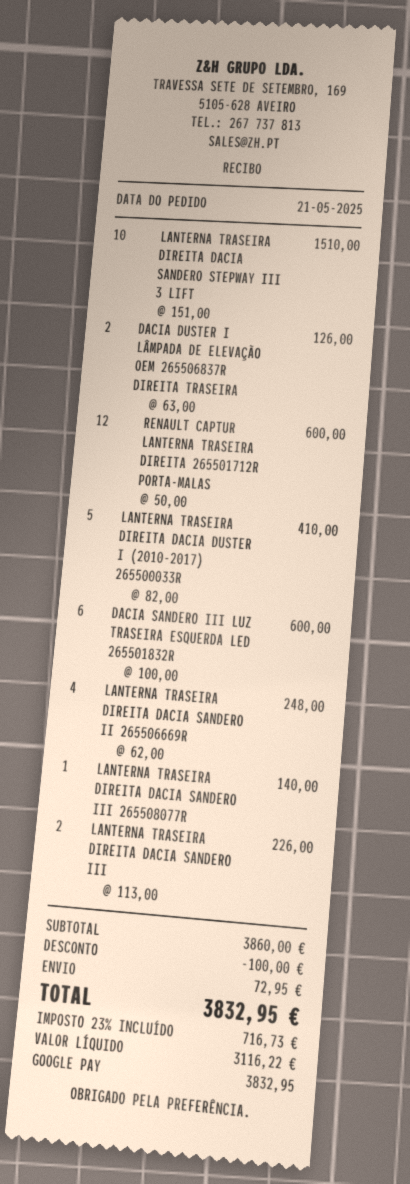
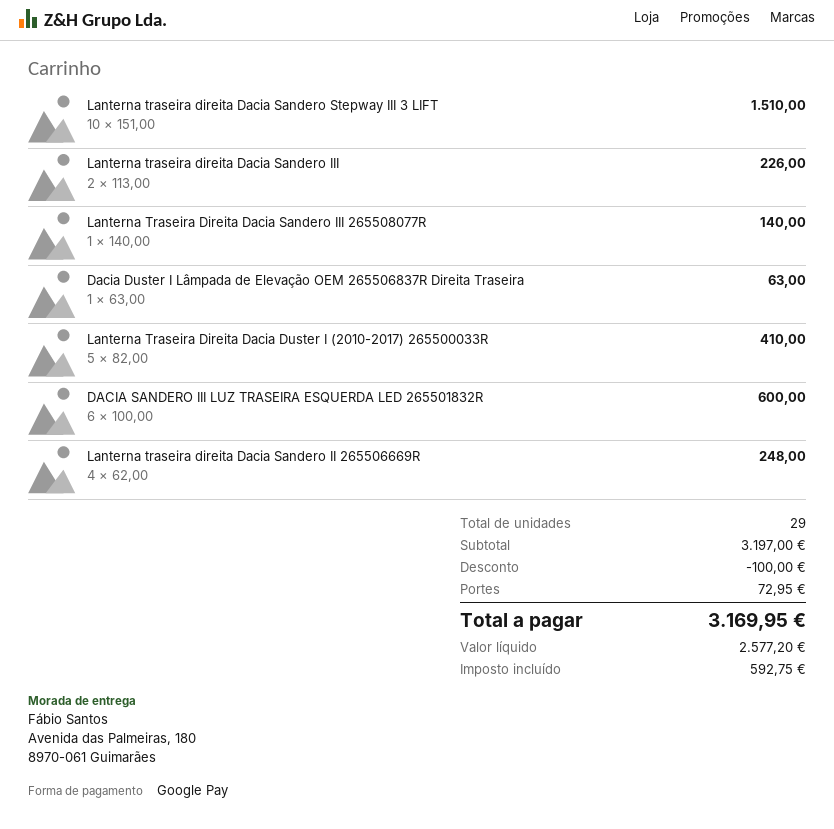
DACIA DUSTER I LÂMPADA DE ELEVAÇÃO OEM 265506837R DIREITA TRASEIRA: 2 x 63.00 = 126.00 -> 1 x 63.00 = 63.00
RENAULT CAPTUR LANTERNA TRASEIRA DIREITA 265501712R PORTA-MALAS: 12 x 50.00 = 600.00 -> none
subtotal: 3860.00 -> 3197.00
net: 3116.22 -> 2577.20
tax: 716.73 -> 592.75
total: 3832.95 -> 3169.95

